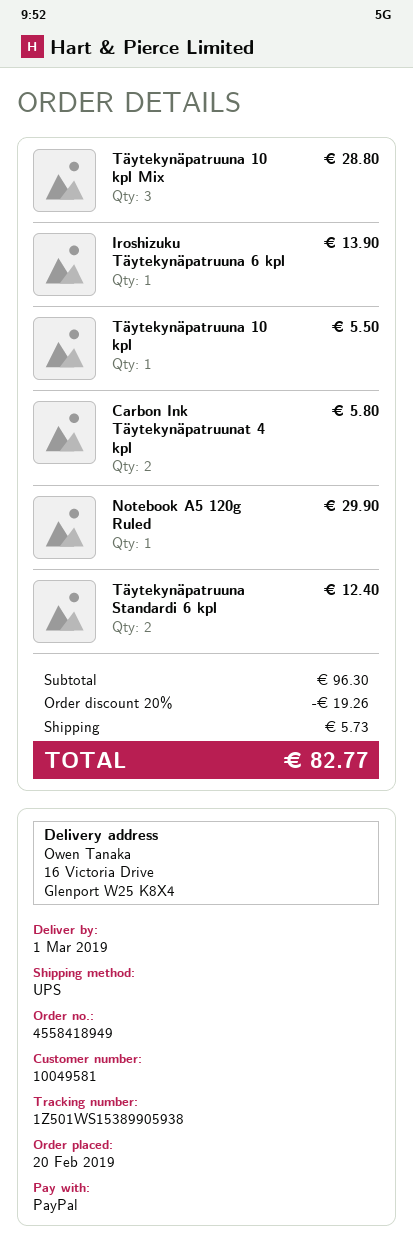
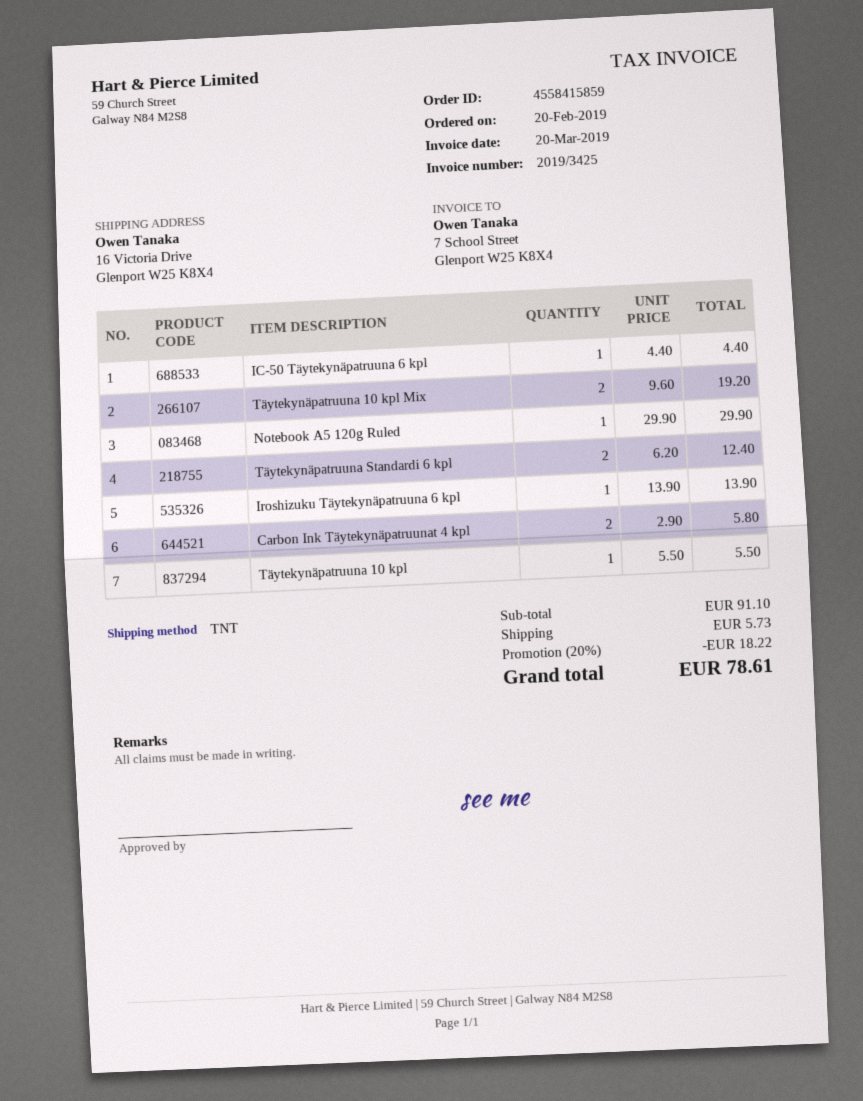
order number: 4558418949 -> 4558415859
shipping method: UPS -> TNT
Täytekynäpatruuna 10 kpl Mix: 3 for 28.80 -> 2 for 19.20
IC-50 Täytekynäpatruuna 6 kpl: none -> 1 for 4.40
subtotal: 96.30 -> 91.10
discount: 20% = 19.26 -> 20% = 18.22
total: 82.77 -> 78.61

